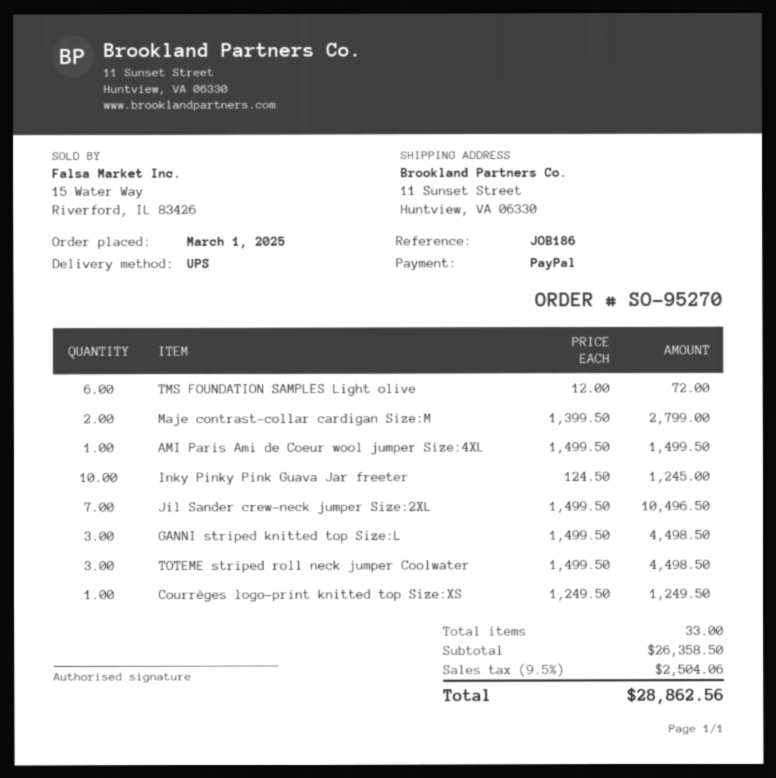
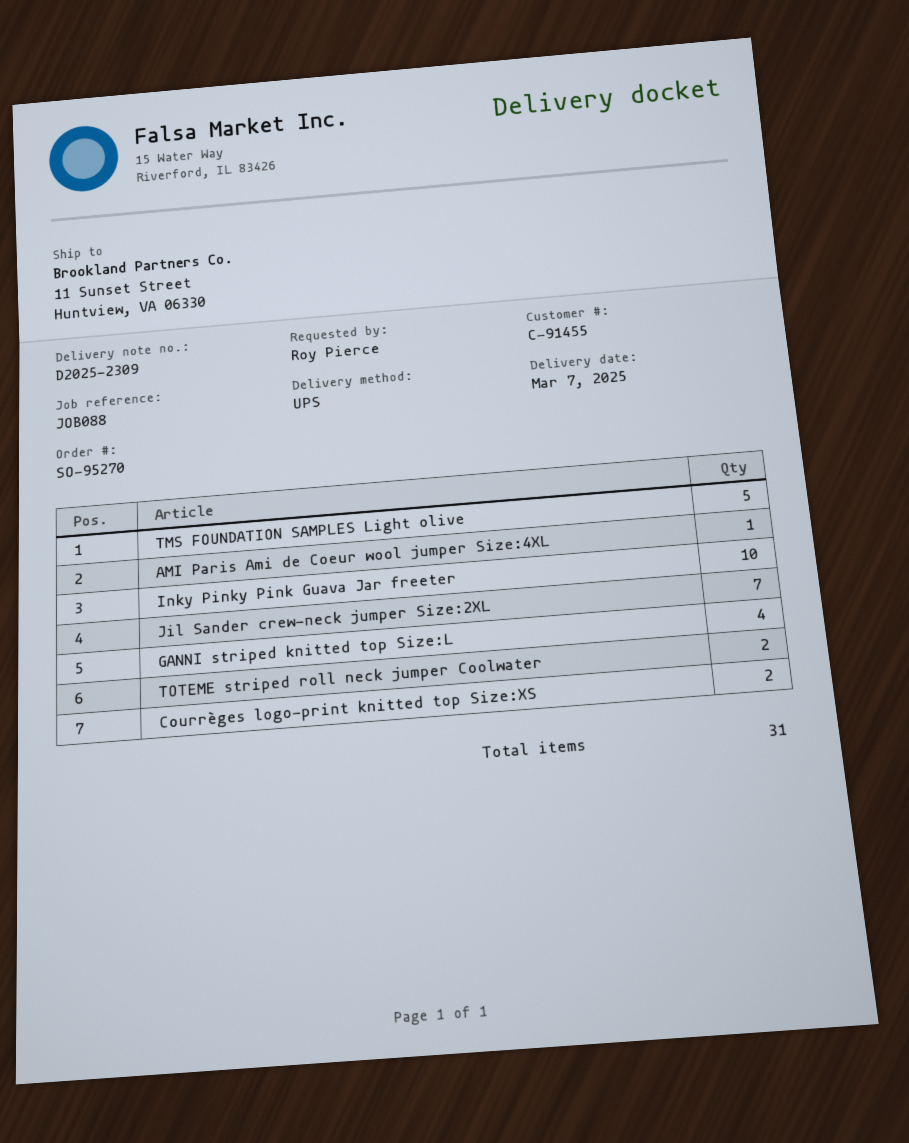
reference: JOB186 -> JOB088
TMS FOUNDATION SAMPLES Light olive: 6 -> 5
Maje contrast-collar cardigan Size:M: 2 -> none
GANNI striped knitted top Size:L: 3 -> 4
TOTEME striped roll neck jumper Coolwater: 3 -> 2
Courrèges logo-print knitted top Size:XS: 1 -> 2
total quantity: 33 -> 31

